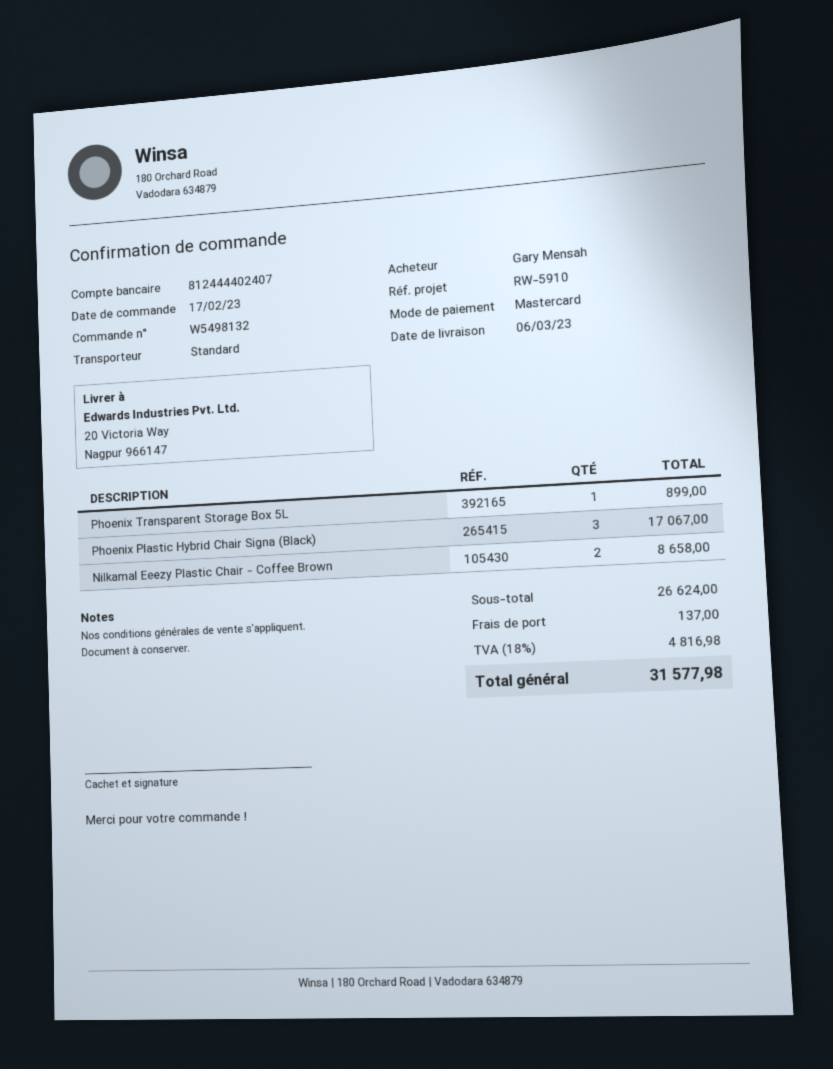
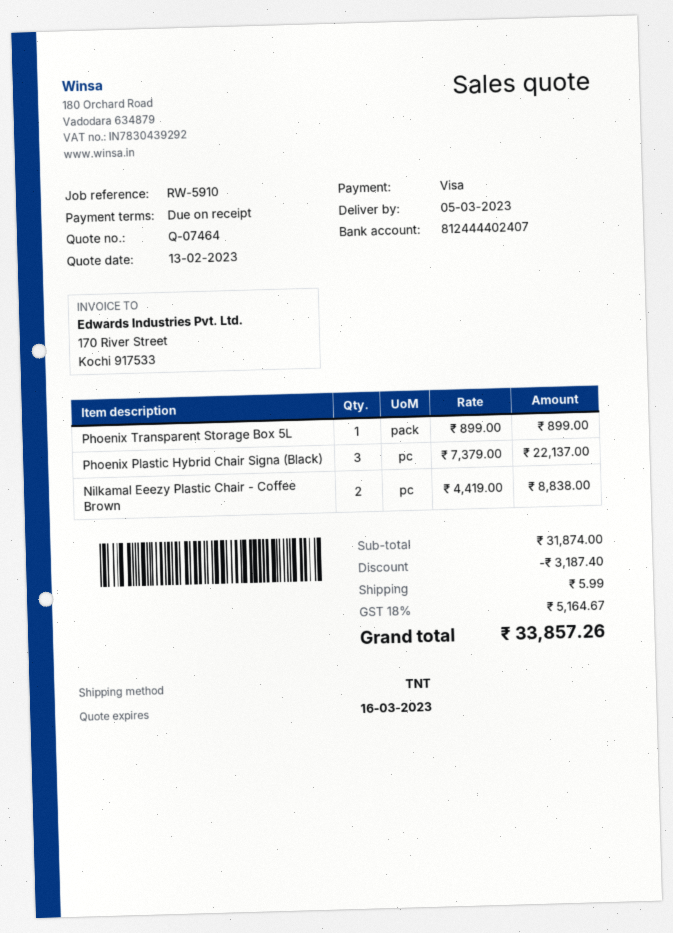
delivery date: 2023-03-06 -> 2023-03-05
payment method: Mastercard -> Visa
shipping method: standard -> TNT
Phoenix Plastic Hybrid Chair Signa (Black): 3 for 17067.00 -> 3 for 22137.00
Nilkamal Eeezy Plastic Chair - Coffee Brown: 2 for 8658.00 -> 2 for 8838.00
subtotal: 26624.00 -> 31874.00
discount: none -> 3187.40
shipping: 137.00 -> 5.99
tax: 18% = 4816.98 -> 18% = 5164.67
total: 31577.98 -> 33857.26

